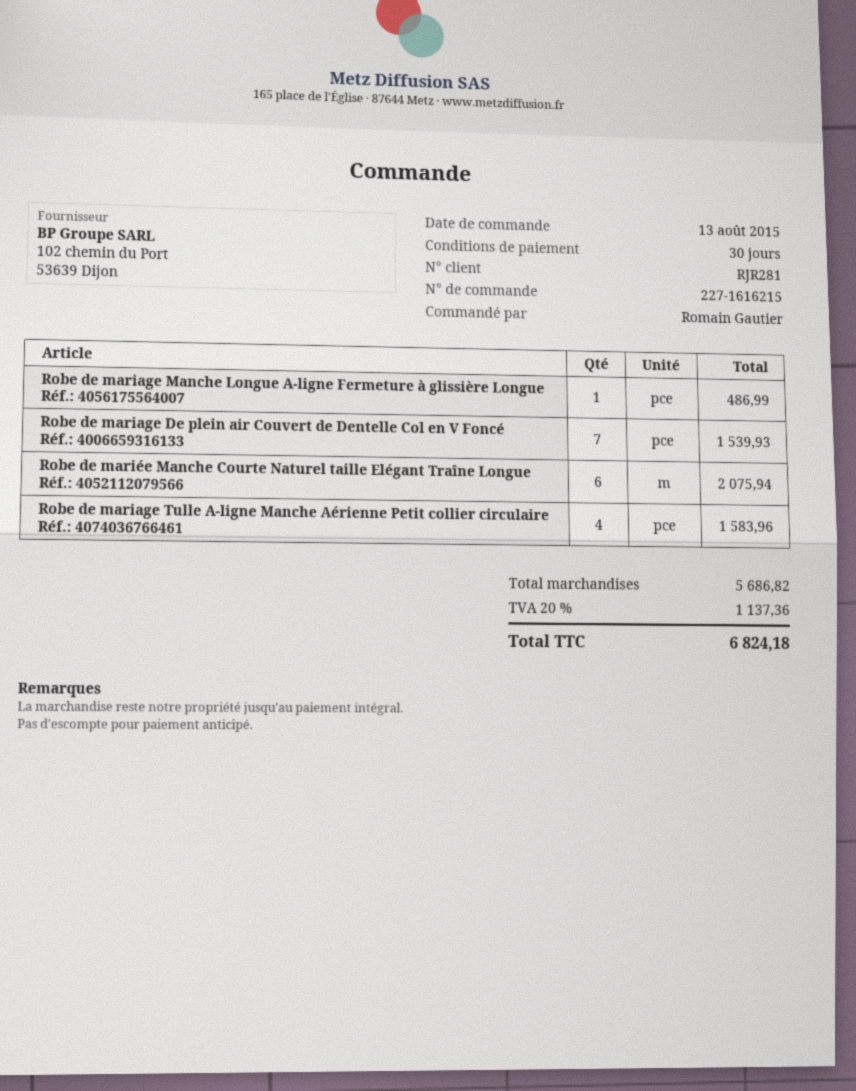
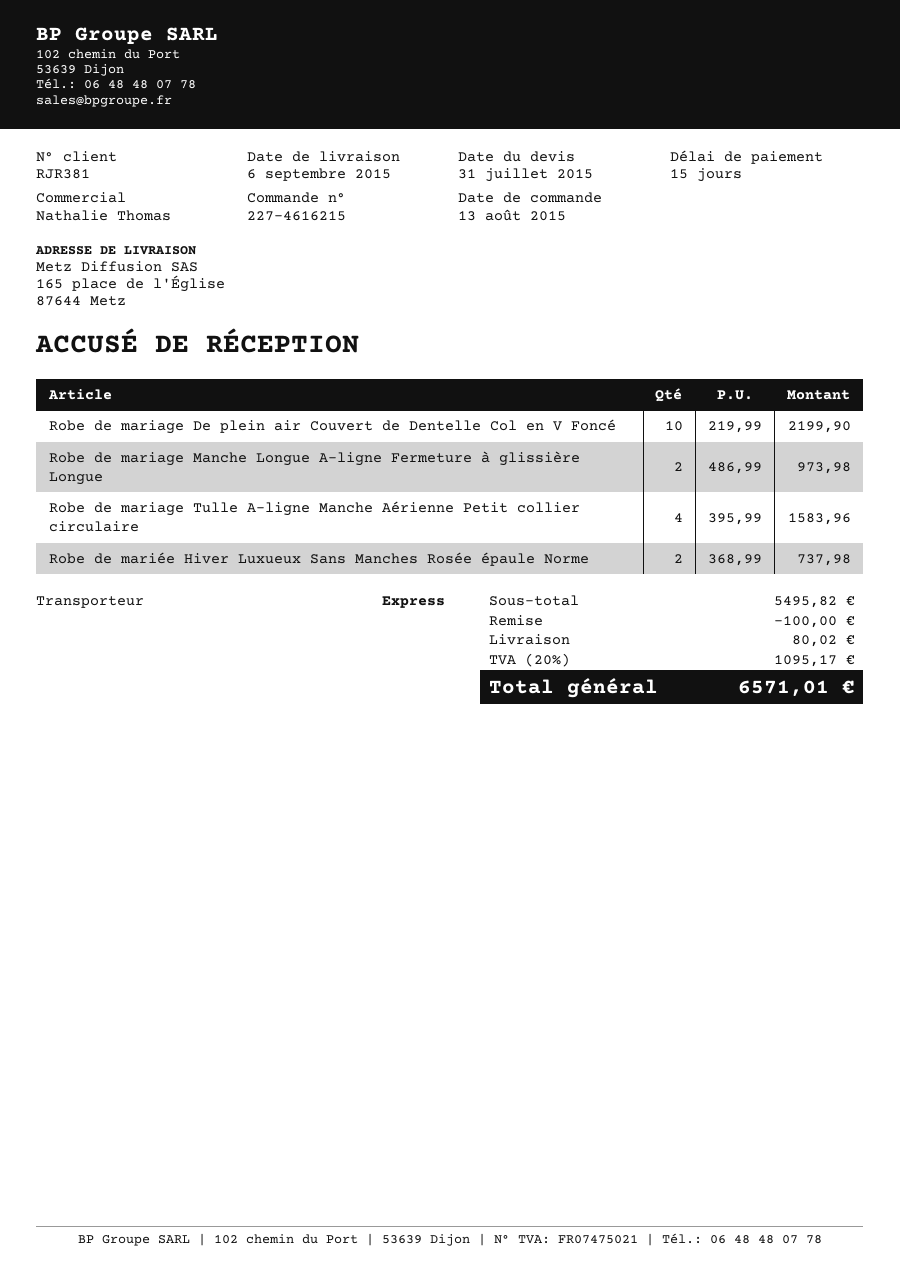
order number: 227-1616215 -> 227-4616215
payment terms: 30 days -> 15 days
customer number: RJR281 -> RJR381
Robe de mariage Manche Longue A-ligne Fermeture à glissière Longue: 1 for 486.99 -> 2 for 973.98
Robe de mariage De plein air Couvert de Dentelle Col en V Foncé: 7 for 1539.93 -> 10 for 2199.90
Robe de mariée Manche Courte Naturel taille Elégant Traîne Longue: 6 for 2075.94 -> none
Robe de mariée Hiver Luxueux Sans Manches Rosée épaule Norme: none -> 2 for 737.98
subtotal: 5686.82 -> 5495.82
discount: none -> 100.00
shipping: none -> 80.02
tax: 20% = 1137.36 -> 20% = 1095.17
total: 6824.18 -> 6571.01

